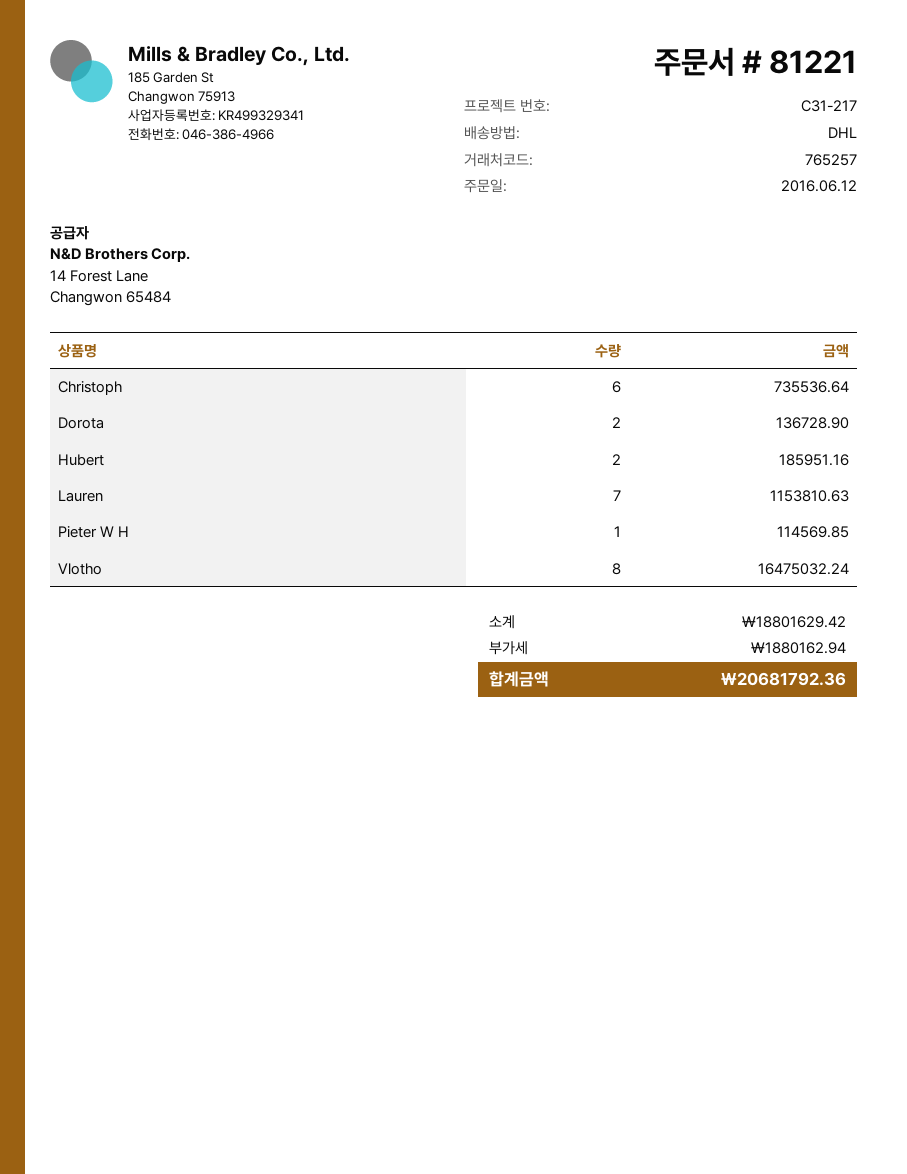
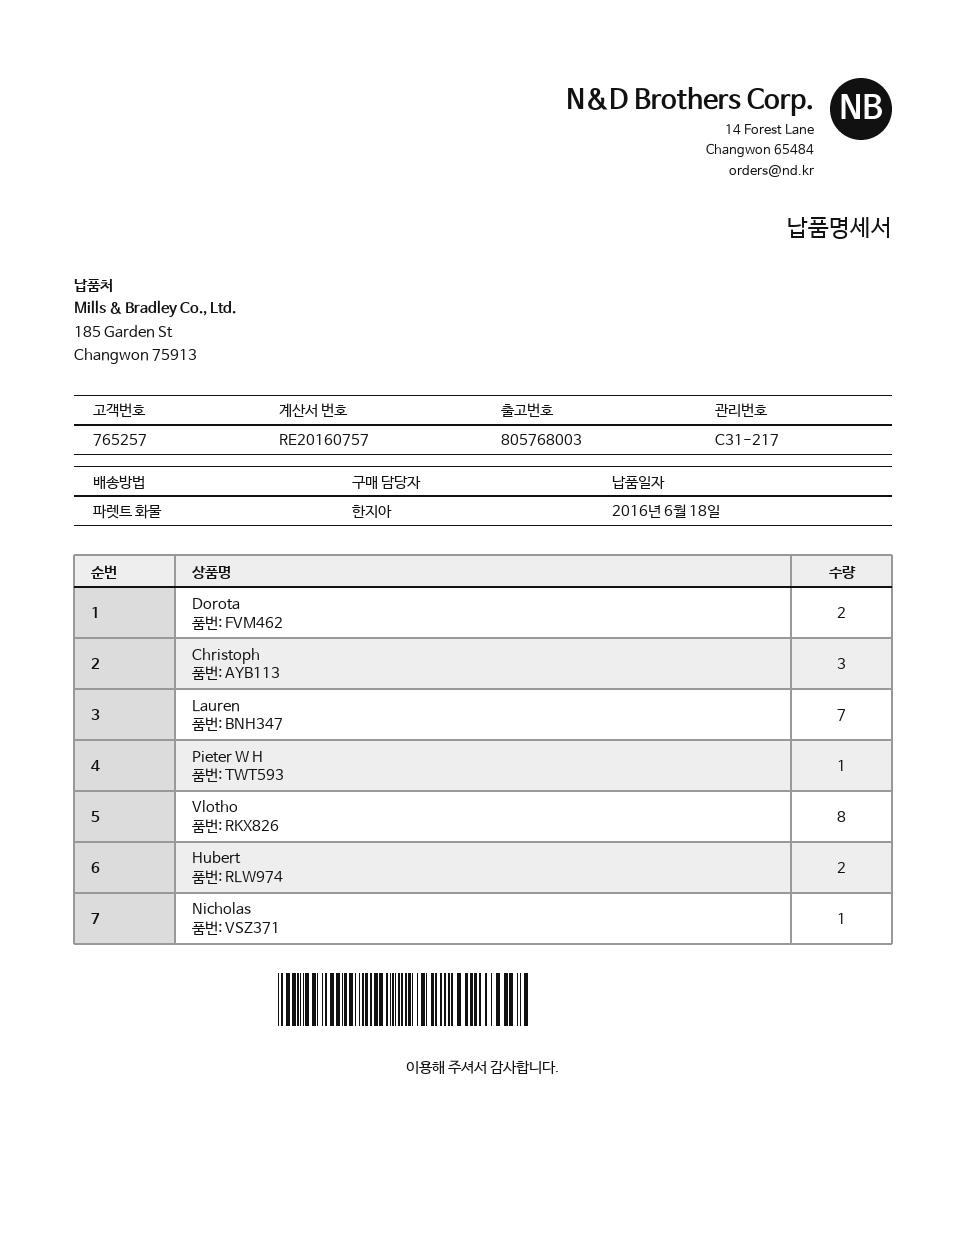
shipping method: DHL -> pallet freight
Christoph: 6 -> 3
Nicholas: none -> 1

